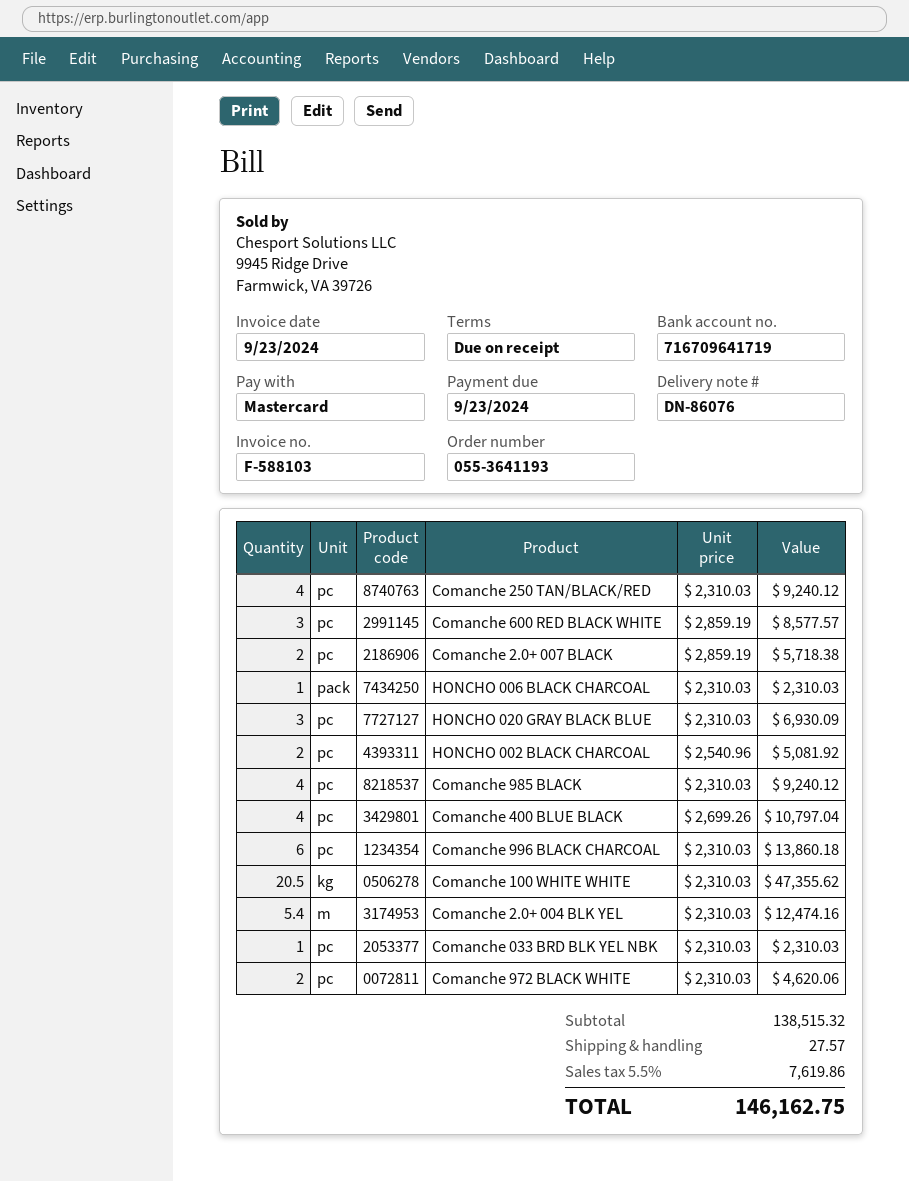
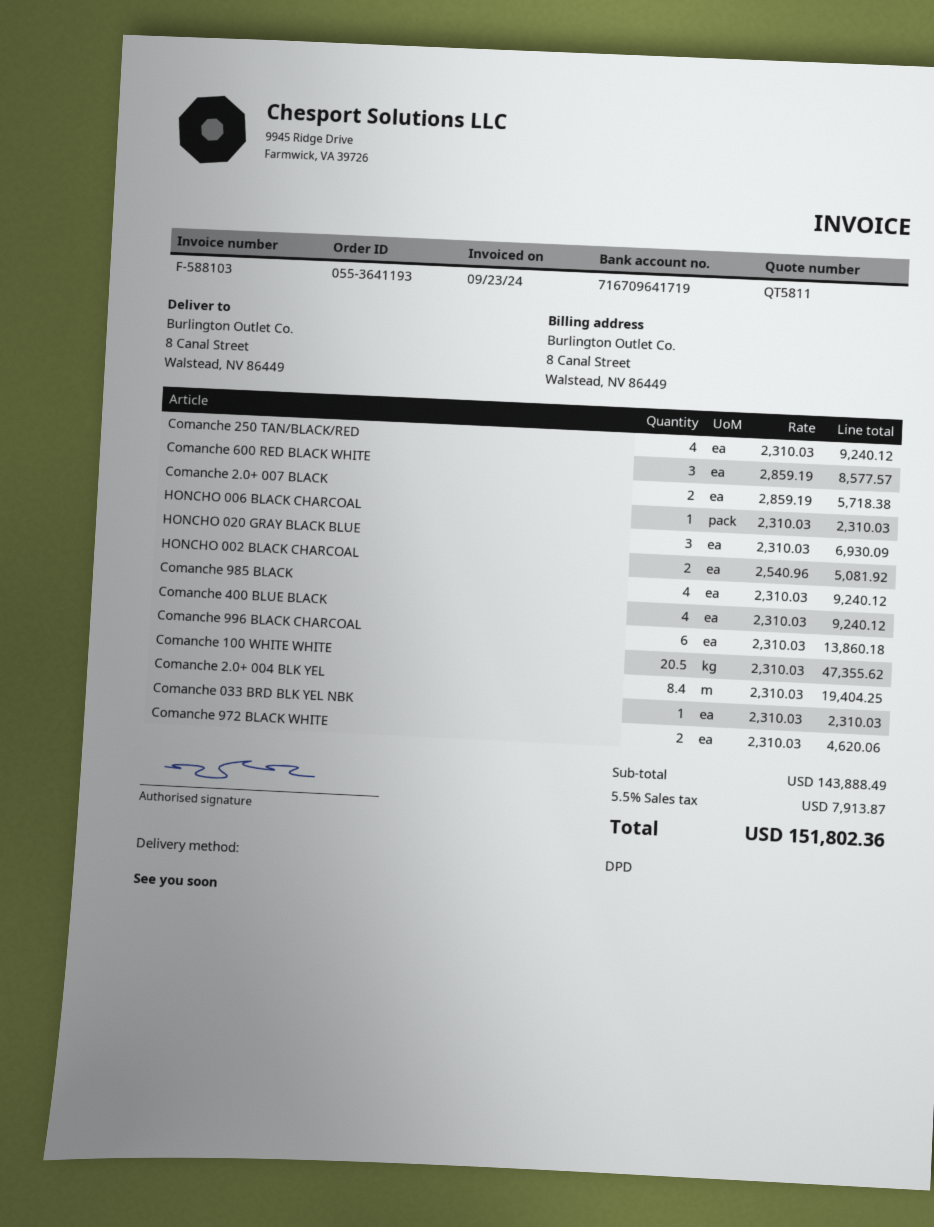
Comanche 400 BLUE BLACK: 4 x 2699.26 = 10797.04 -> 4 x 2310.03 = 9240.12
Comanche 2.0+ 004 BLK YEL: 5.4 x 2310.03 = 12474.16 -> 8.4 x 2310.03 = 19404.25
subtotal: 138515.32 -> 143888.49
shipping: 27.57 -> none
tax: 5.5% = 7619.86 -> 5.5% = 7913.87
total: 146162.75 -> 151802.36

